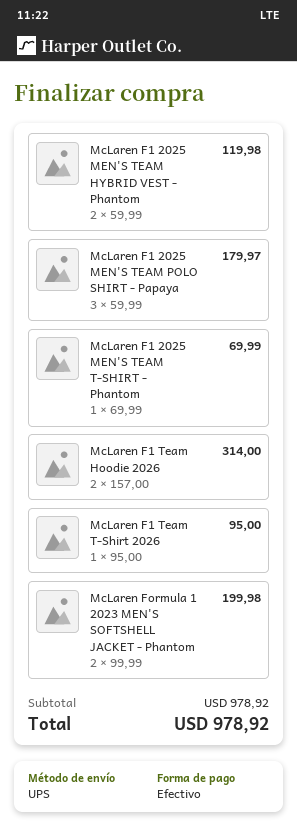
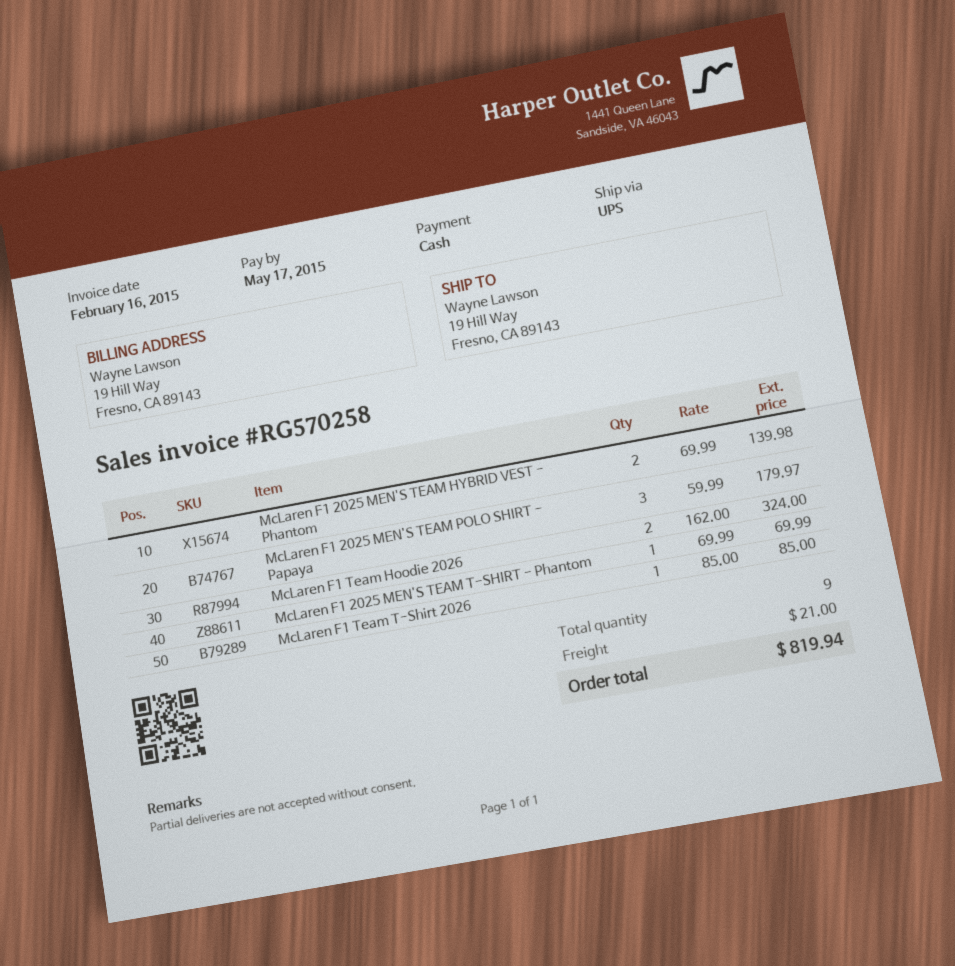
McLaren F1 2025 MEN'S TEAM HYBRID VEST - Phantom: 2 x 59.99 = 119.98 -> 2 x 69.99 = 139.98
McLaren F1 Team Hoodie 2026: 2 x 157.00 = 314.00 -> 2 x 162.00 = 324.00
McLaren F1 Team T-Shirt 2026: 1 x 95.00 = 95.00 -> 1 x 85.00 = 85.00
McLaren Formula 1 2023 MEN'S SOFTSHELL JACKET - Phantom: 2 x 99.99 = 199.98 -> none
shipping: none -> 21.00
total: 978.92 -> 819.94

